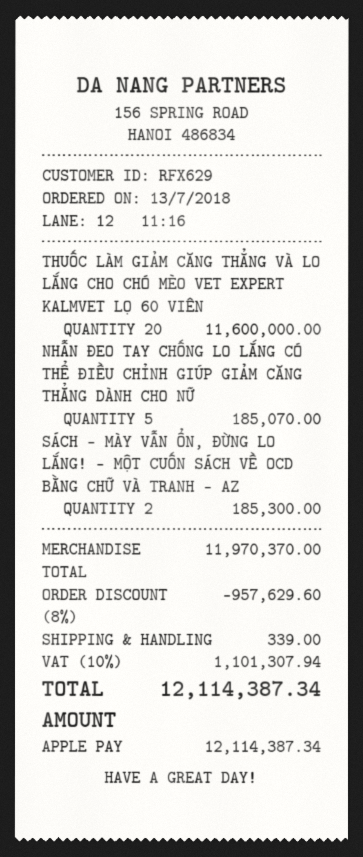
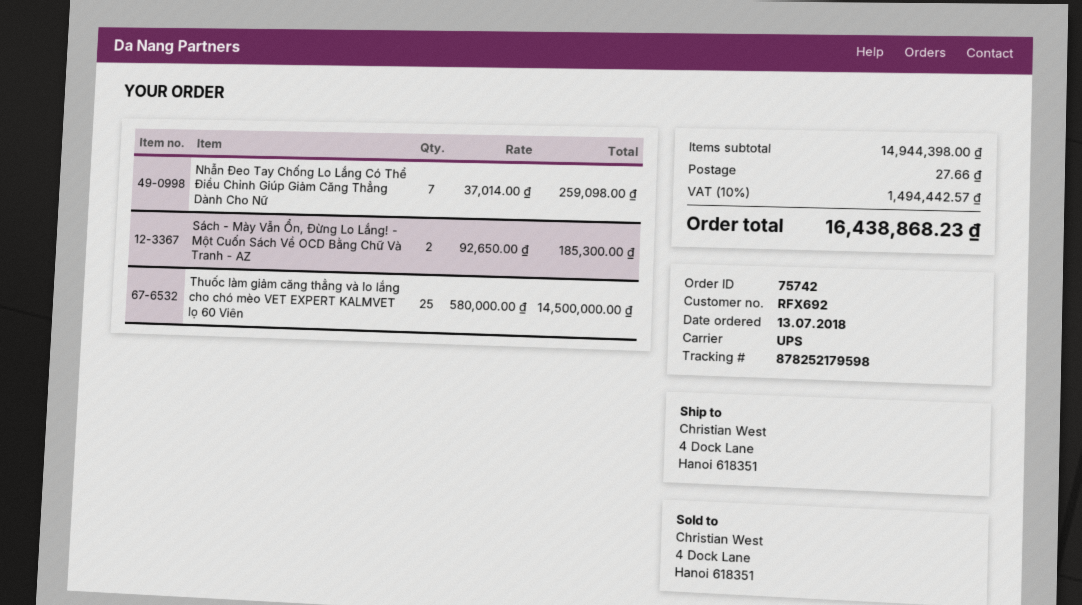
customer number: RFX629 -> RFX692
THUỐC LÀM GIẢM CĂNG THẲNG VÀ LO LẮNG CHO CHÓ MÈO VET EXPERT KALMVET LỌ 60 VIÊN: 20 for 11600000.00 -> 25 for 14500000.00
NHẪN ĐEO TAY CHỐNG LO LẮNG CÓ THỂ ĐIỀU CHỈNH GIÚP GIẢM CĂNG THẲNG DÀNH CHO NỮ: 5 for 185070.00 -> 7 for 259098.00
subtotal: 11970370.00 -> 14944398.00
discount: 8% = 957629.60 -> none
shipping: 339.00 -> 27.66
tax: 10% = 1101307.94 -> 10% = 1494442.57
total: 12114387.34 -> 16438868.23

